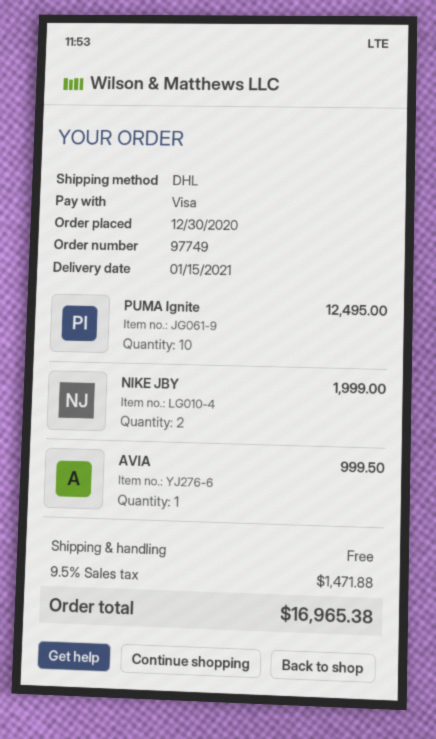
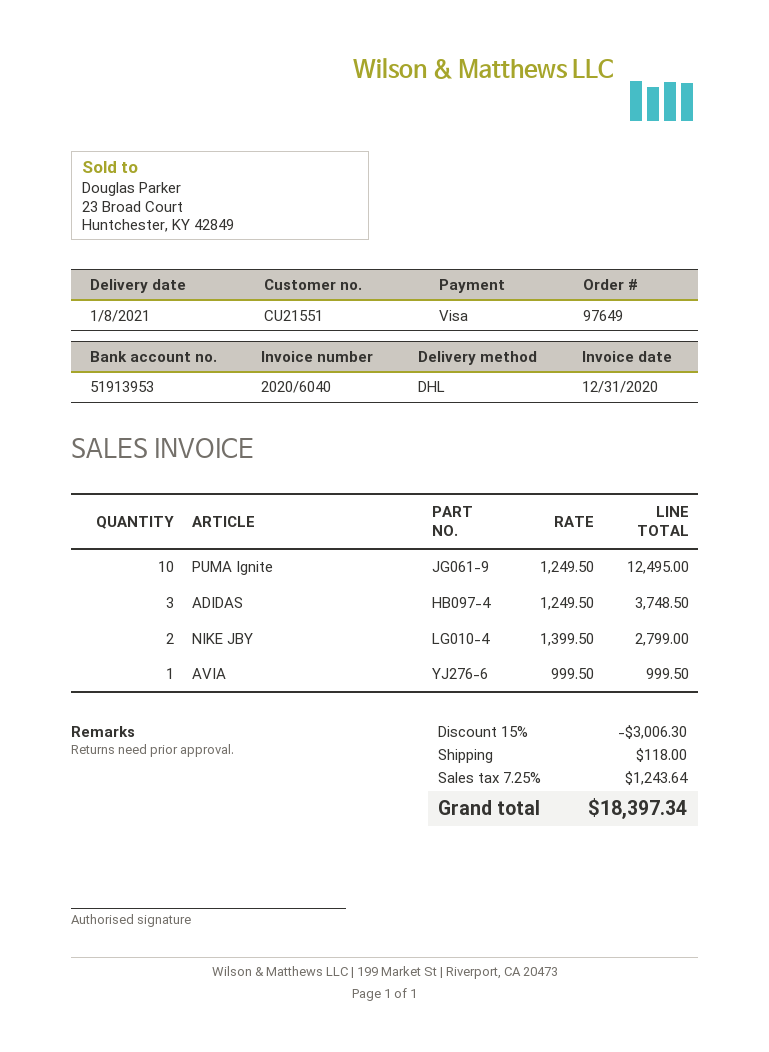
order number: 97749 -> 97649
delivery date: 2021-01-15 -> 2021-01-08
NIKE JBY: 2 for 1999.00 -> 2 for 2799.00
ADIDAS: none -> 3 for 3748.50
discount: none -> 15% = 3006.30
shipping: 0.00 -> 118.00
tax: 9.5% = 1471.88 -> 7.25% = 1243.64
total: 16965.38 -> 18397.34

